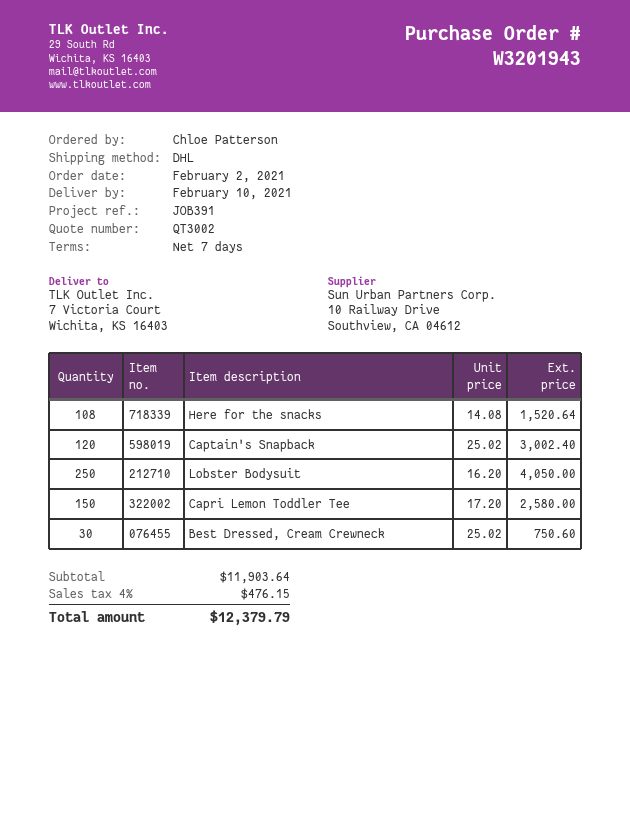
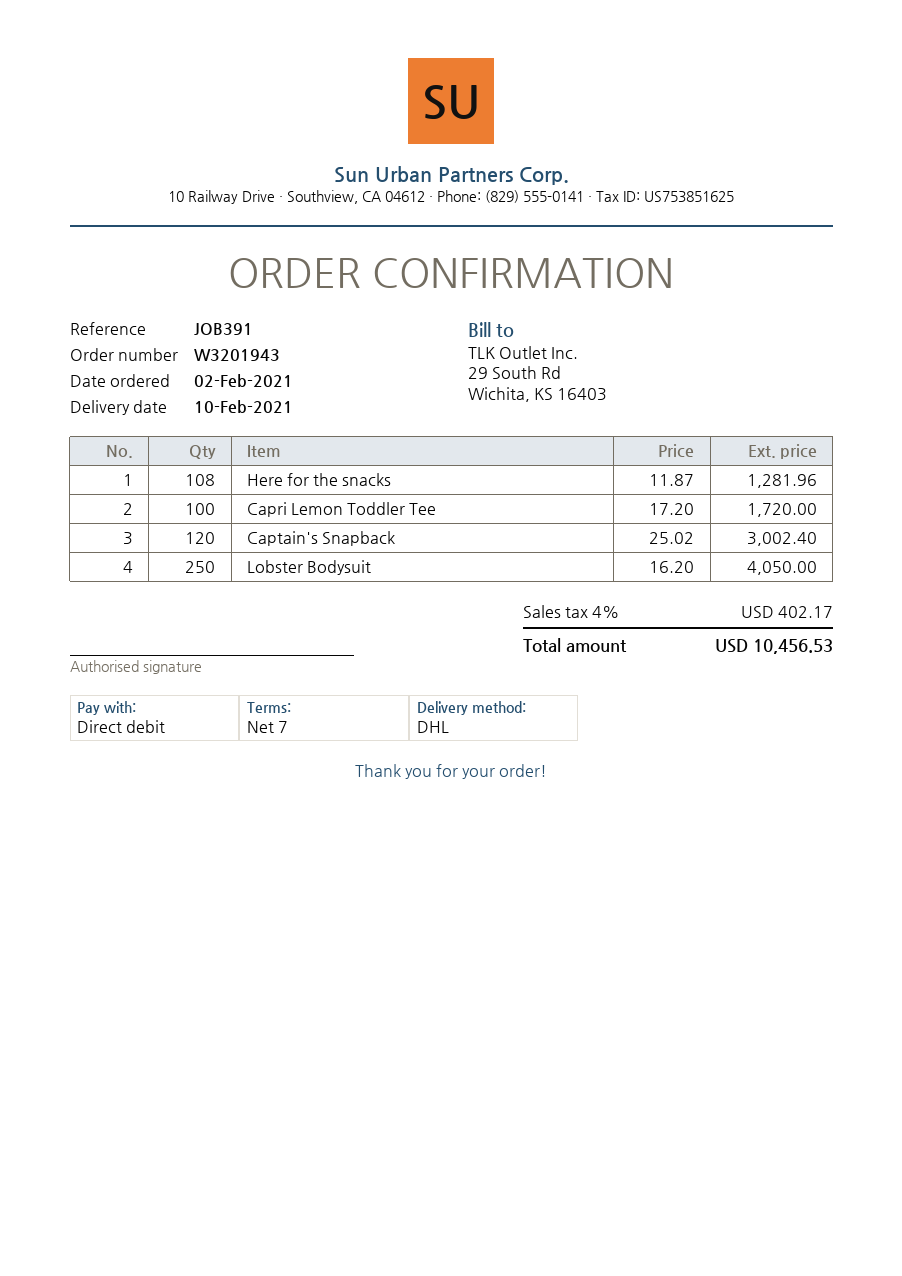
Here for the snacks: 108 x 14.08 = 1520.64 -> 108 x 11.87 = 1281.96
Capri Lemon Toddler Tee: 150 x 17.20 = 2580.00 -> 100 x 17.20 = 1720.00
Best Dressed, Cream Crewneck: 30 x 25.02 = 750.60 -> none
tax: 4% = 476.15 -> 4% = 402.17
total: 12379.79 -> 10456.53

